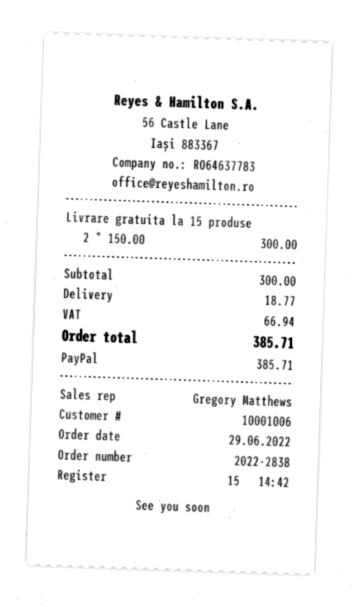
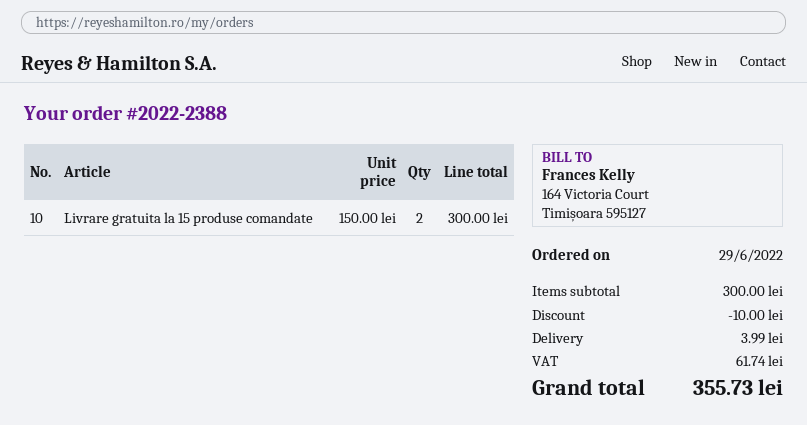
order number: 2022-2838 -> 2022-2388
discount: none -> 10.00
shipping: 18.77 -> 3.99
tax: 66.94 -> 61.74
total: 385.71 -> 355.73

